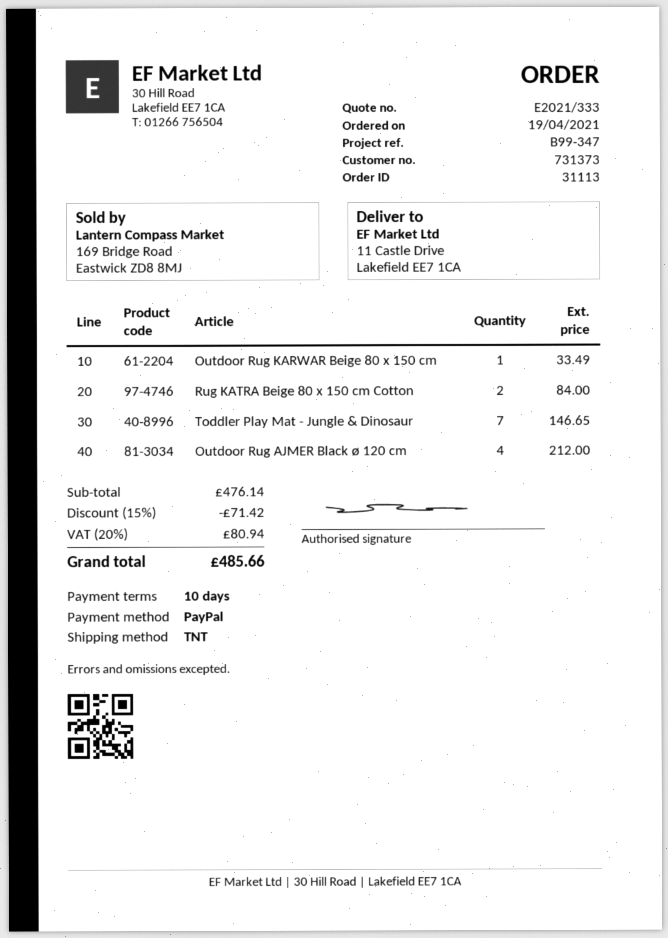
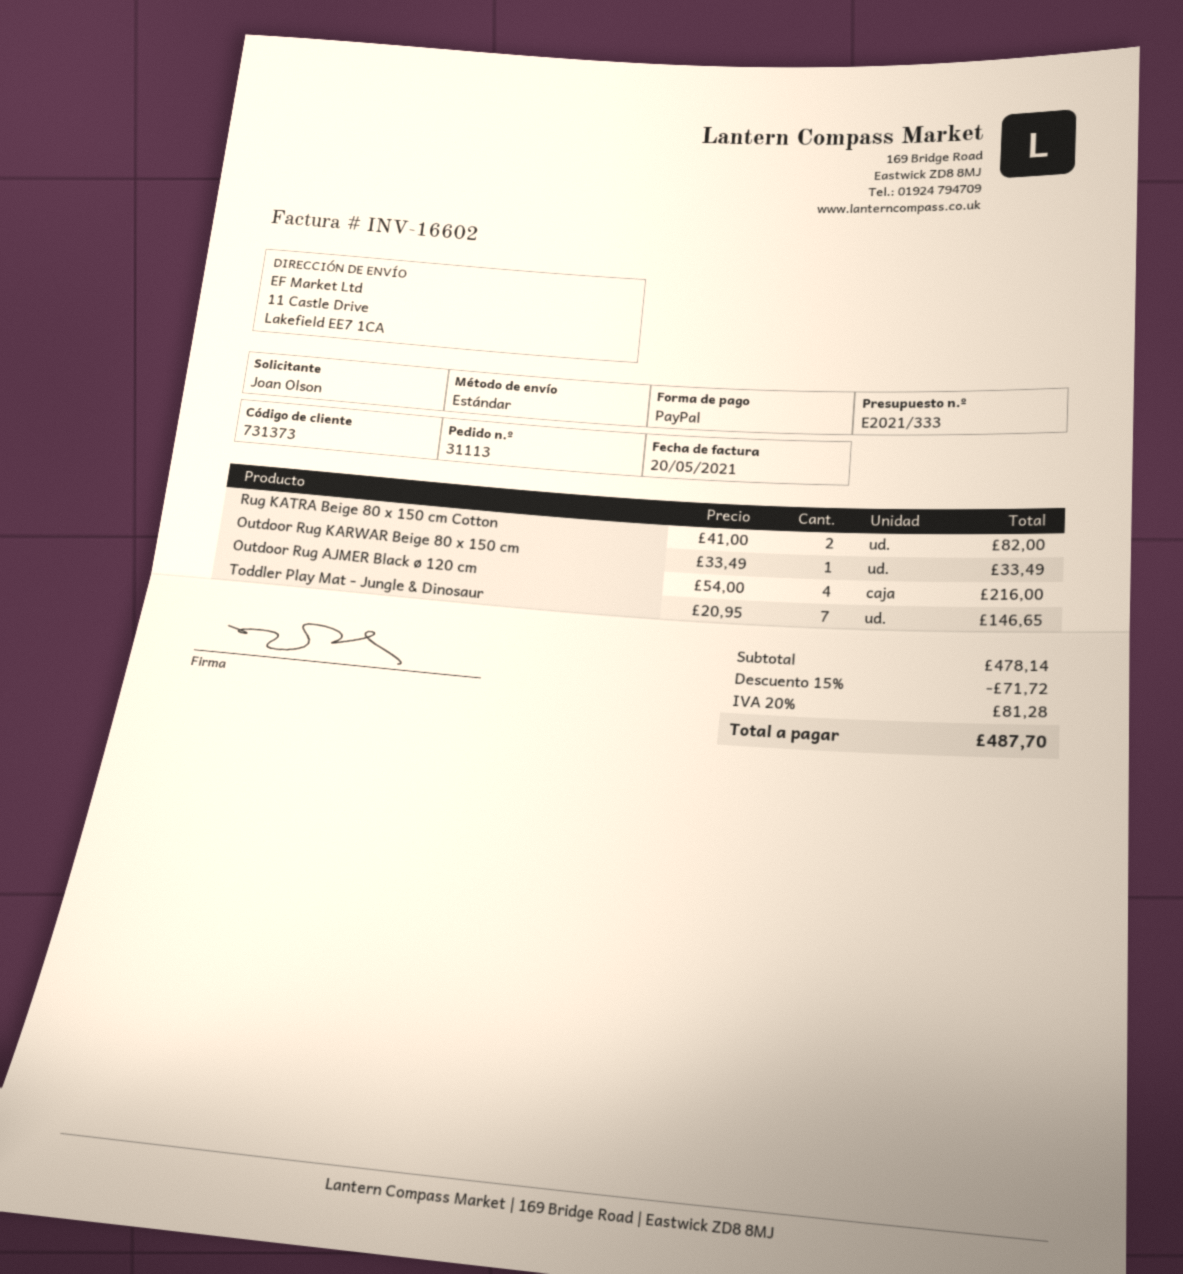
shipping method: TNT -> standard
Rug KATRA Beige 80 x 150 cm Cotton: 2 for 84.00 -> 2 for 82.00
Outdoor Rug AJMER Black ø 120 cm: 4 for 212.00 -> 4 for 216.00
subtotal: 476.14 -> 478.14
discount: 15% = 71.42 -> 15% = 71.72
tax: 20% = 80.94 -> 20% = 81.28
total: 485.66 -> 487.70

